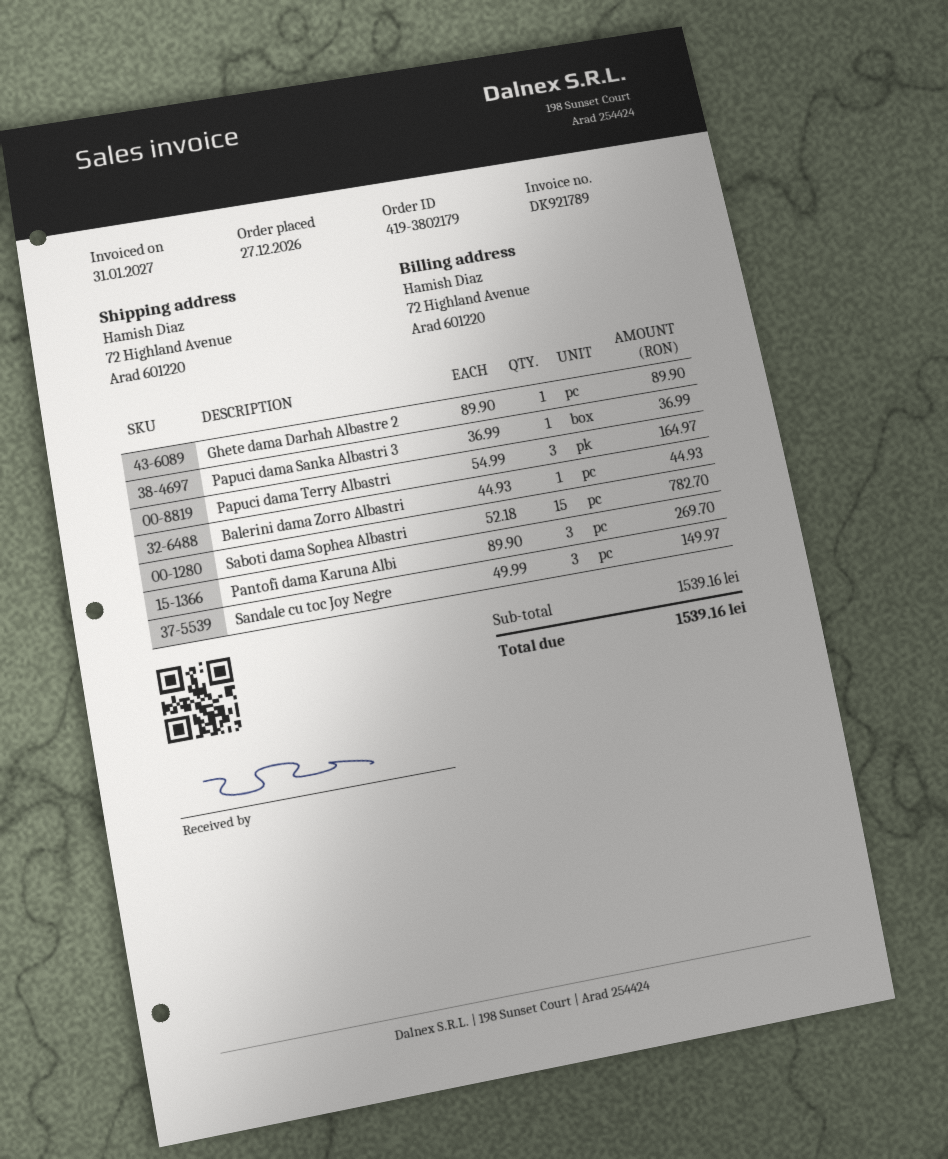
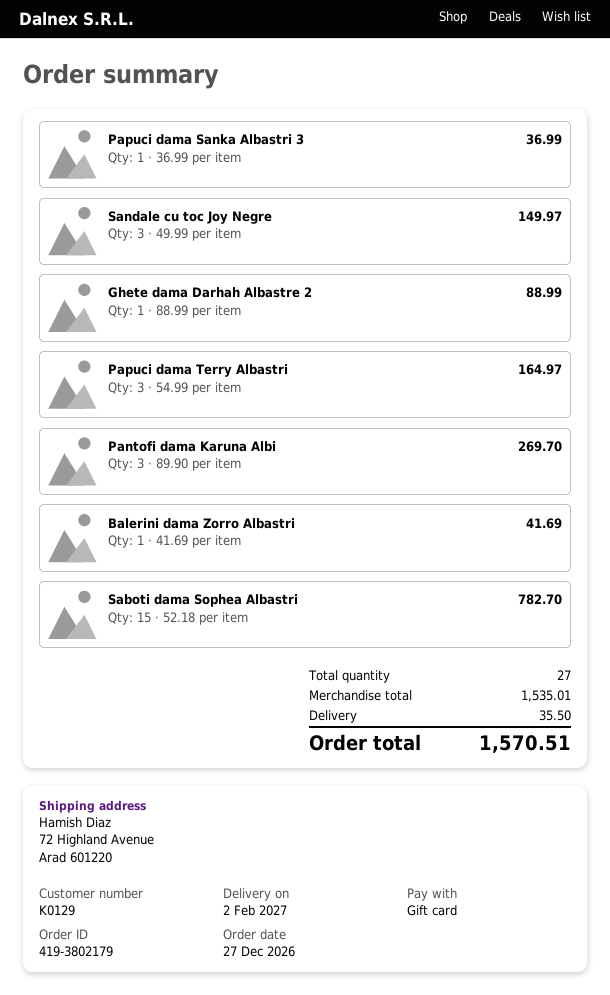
Ghete dama Darhah Albastre 2: 1 x 89.90 = 89.90 -> 1 x 88.99 = 88.99
Balerini dama Zorro Albastri: 1 x 44.93 = 44.93 -> 1 x 41.69 = 41.69
subtotal: 1539.16 -> 1535.01
shipping: none -> 35.50
total: 1539.16 -> 1570.51

